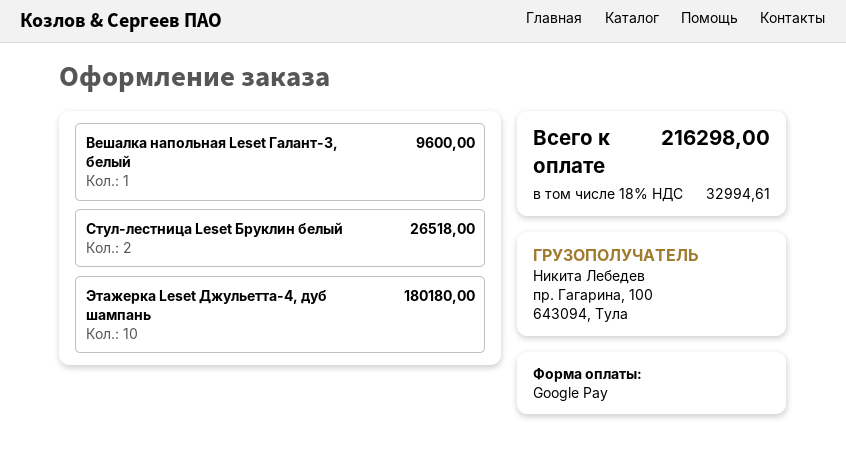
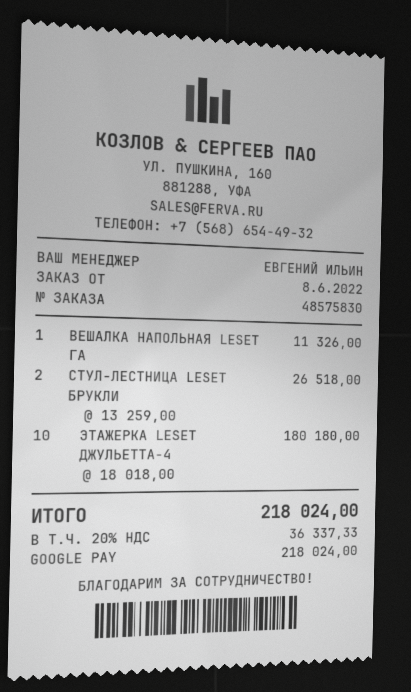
Вешалка напольная Leset Галант-3, белый: 1 for 9600.00 -> 1 for 11326.00
tax: 18% = 32994.61 -> 20% = 36337.33
total: 216298.00 -> 218024.00

